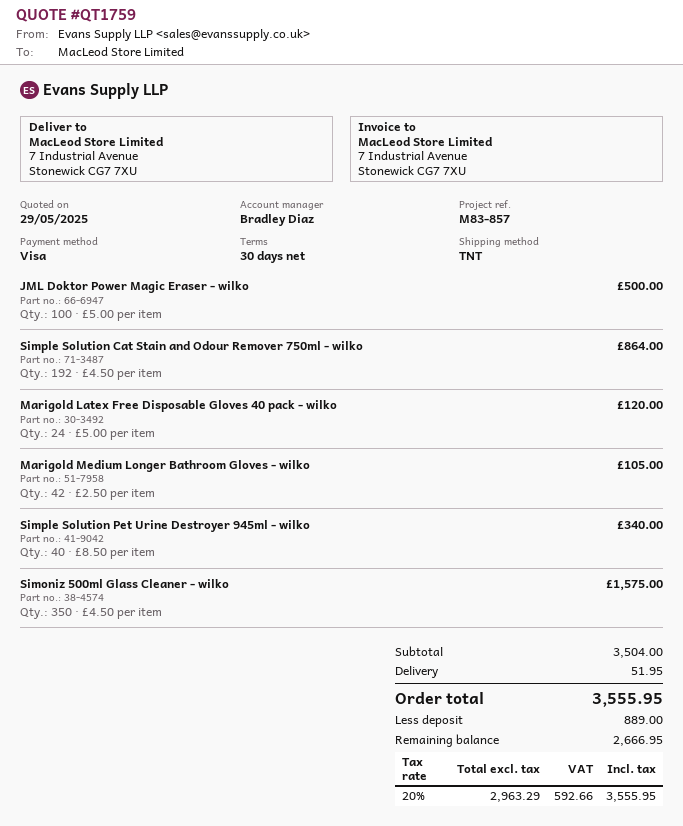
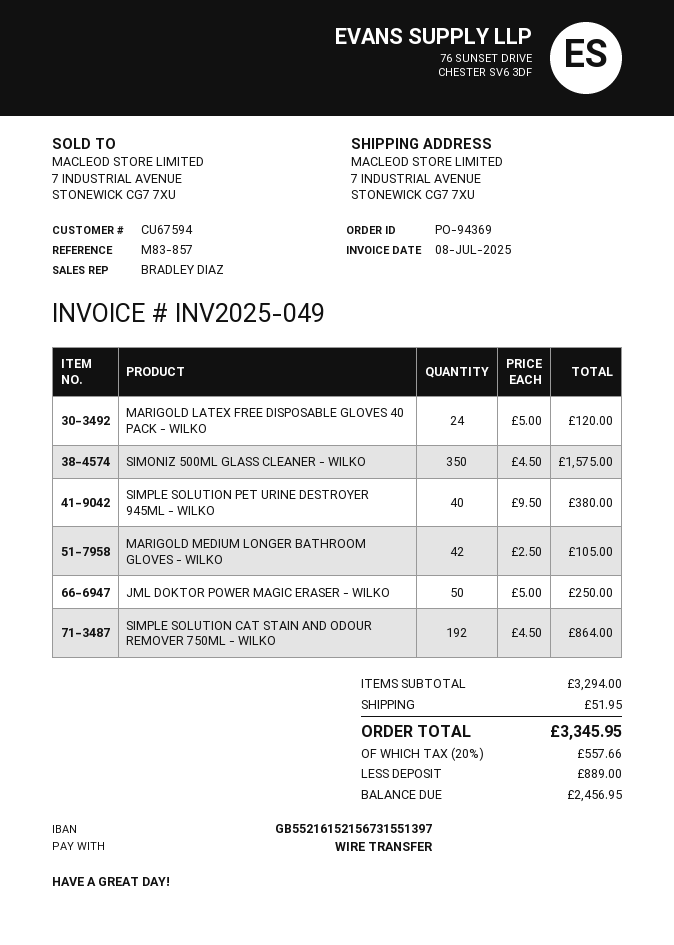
payment method: Visa -> bank transfer
JML Doktor Power Magic Eraser - wilko: 100 x 5.00 = 500.00 -> 50 x 5.00 = 250.00
Simple Solution Pet Urine Destroyer 945ml - wilko: 40 x 8.50 = 340.00 -> 40 x 9.50 = 380.00
subtotal: 3504.00 -> 3294.00
tax: 20% = 592.66 -> 20% = 557.66
total: 3555.95 -> 3345.95
balance: 2666.95 -> 2456.95

